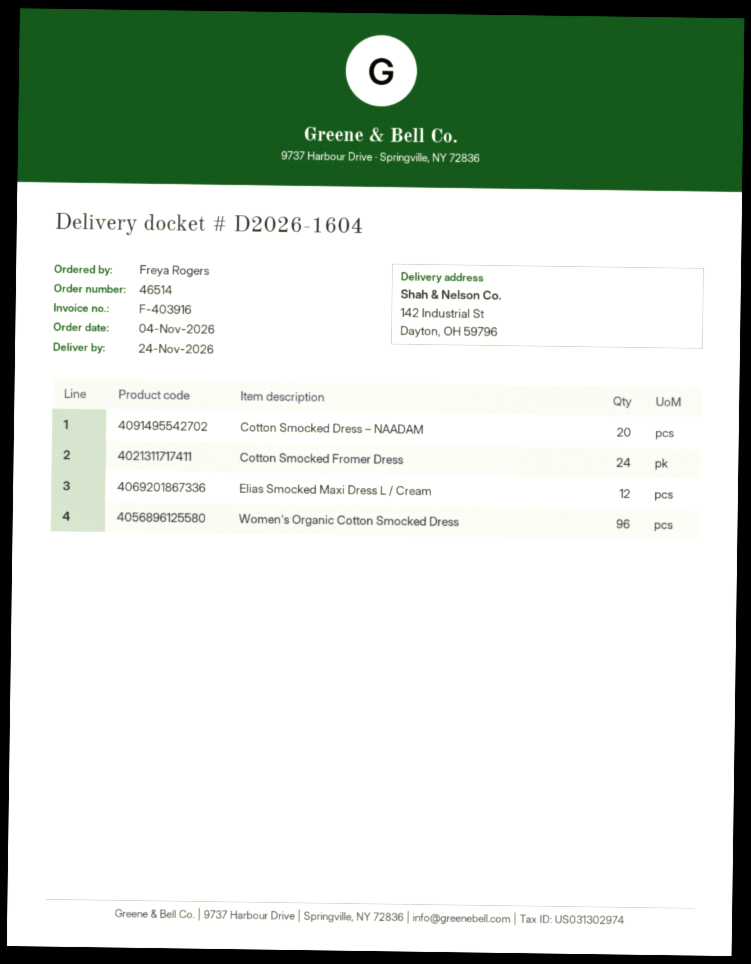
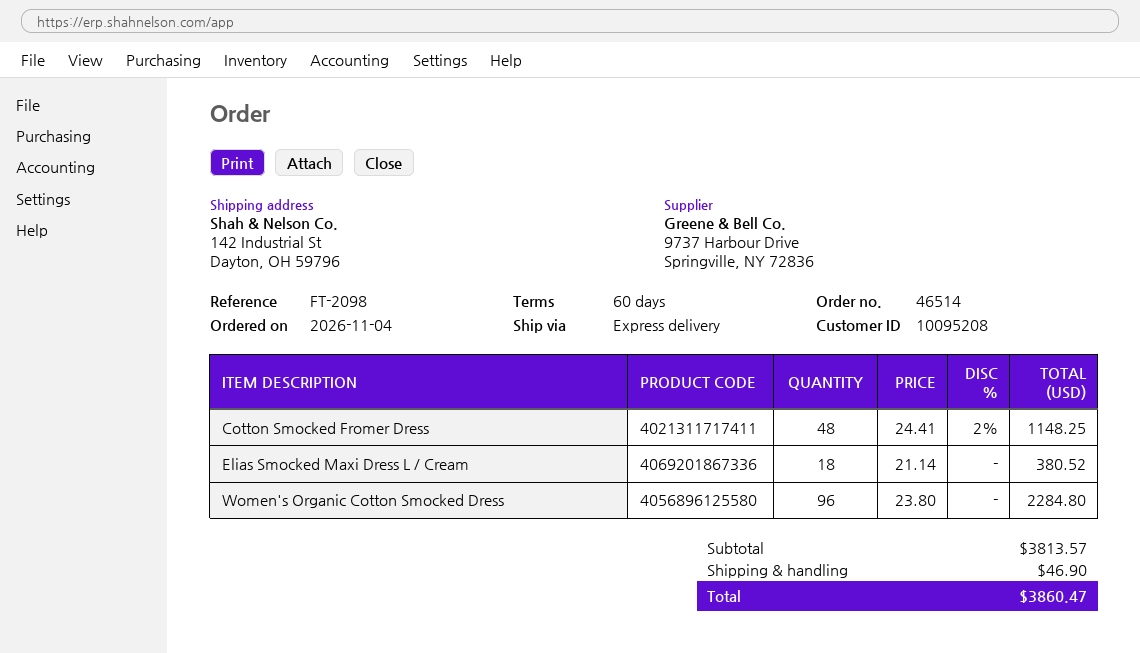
Cotton Smocked Dress – NAADAM: 20 -> none
Cotton Smocked Fromer Dress: 24 -> 48
Elias Smocked Maxi Dress L / Cream: 12 -> 18

